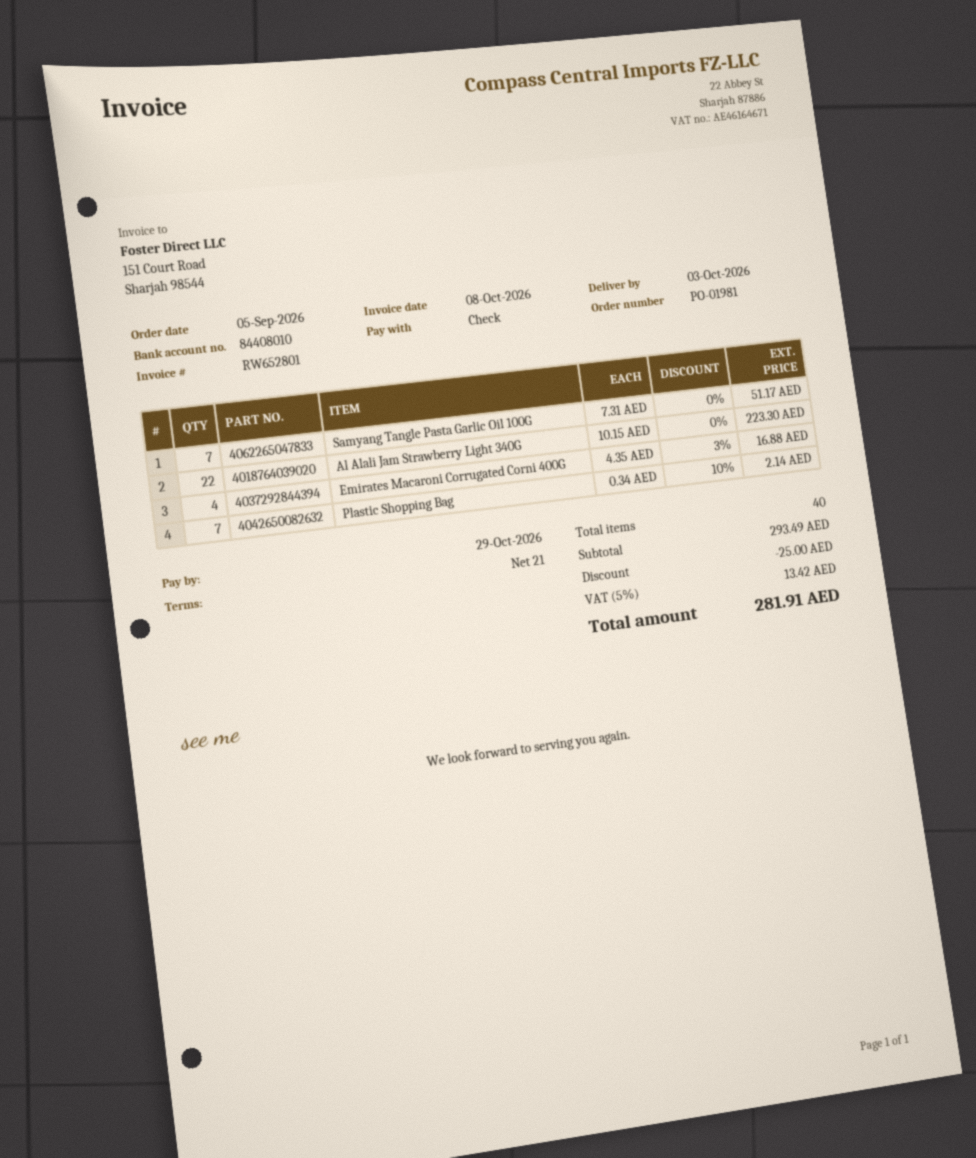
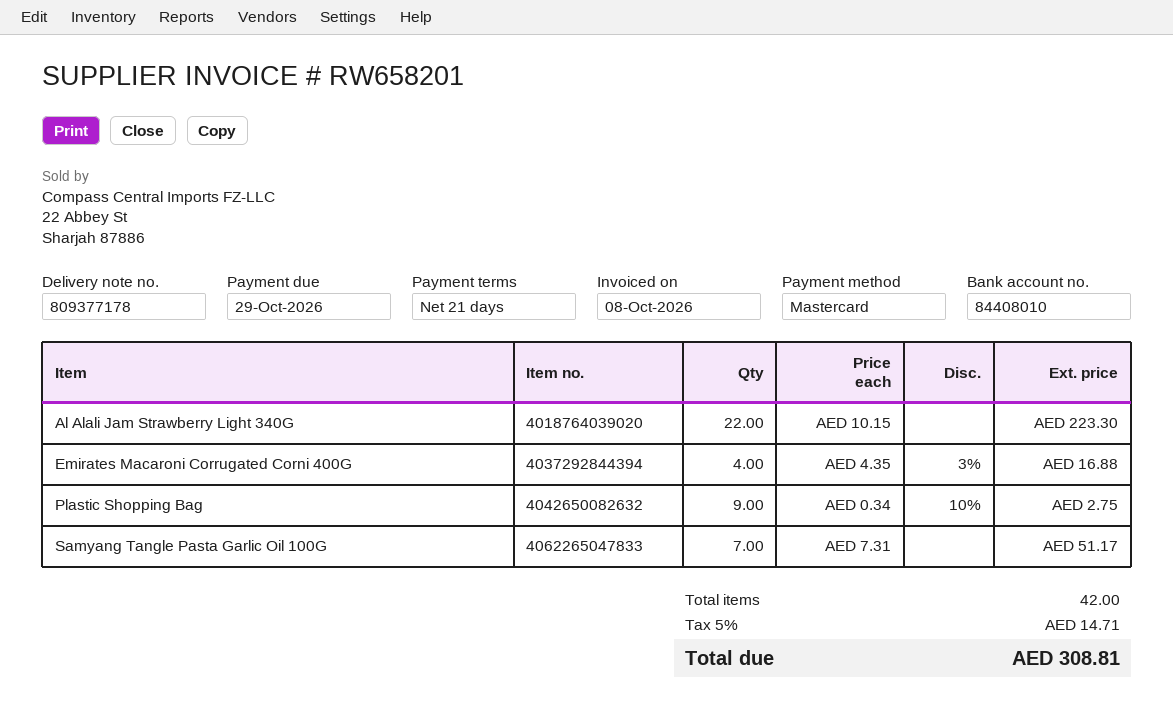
invoice number: RW652801 -> RW658201
payment method: cheque -> Mastercard
Plastic Shopping Bag: 7 x 0.34 - 10% = 2.14 -> 9 x 0.34 - 10% = 2.75
total quantity: 40 -> 42
discount: 25.00 -> none
tax: 5% = 13.42 -> 5% = 14.71
total: 281.91 -> 308.81

